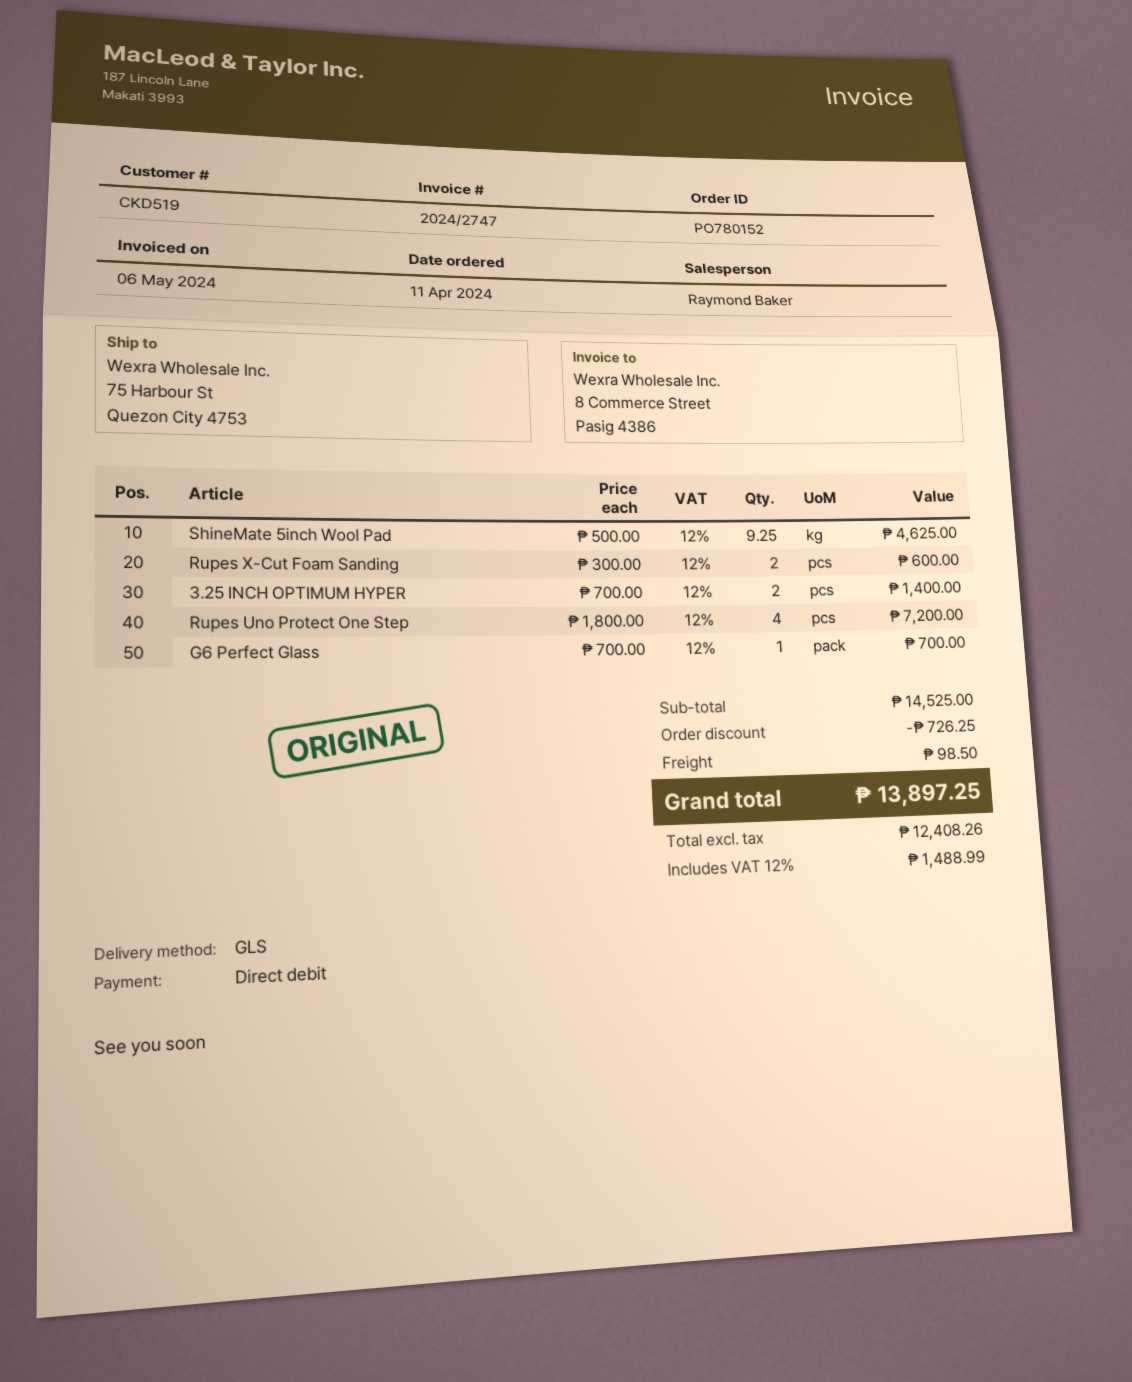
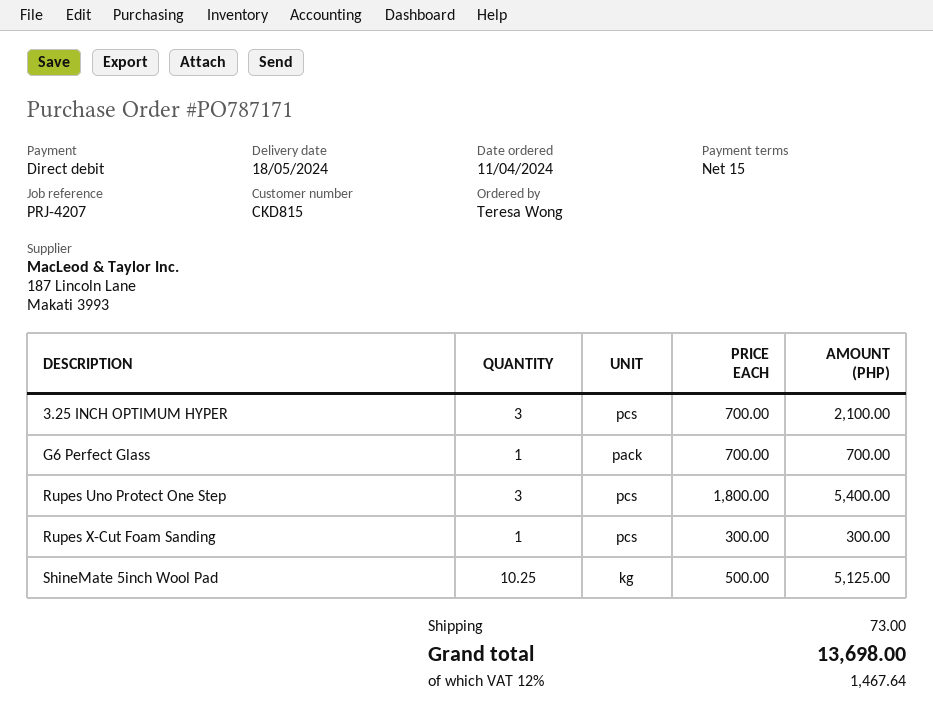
order number: PO780152 -> PO787171
customer number: CKD519 -> CKD815
ShineMate 5inch Wool Pad: 9.25 x 500.00 = 4625.00 -> 10.25 x 500.00 = 5125.00
Rupes X-Cut Foam Sanding: 2 x 300.00 = 600.00 -> 1 x 300.00 = 300.00
3.25 INCH OPTIMUM HYPER: 2 x 700.00 = 1400.00 -> 3 x 700.00 = 2100.00
Rupes Uno Protect One Step: 4 x 1800.00 = 7200.00 -> 3 x 1800.00 = 5400.00
discount: 726.25 -> none
shipping: 98.50 -> 73.00
tax: 12% = 1488.99 -> 12% = 1467.64
total: 13897.25 -> 13698.00

